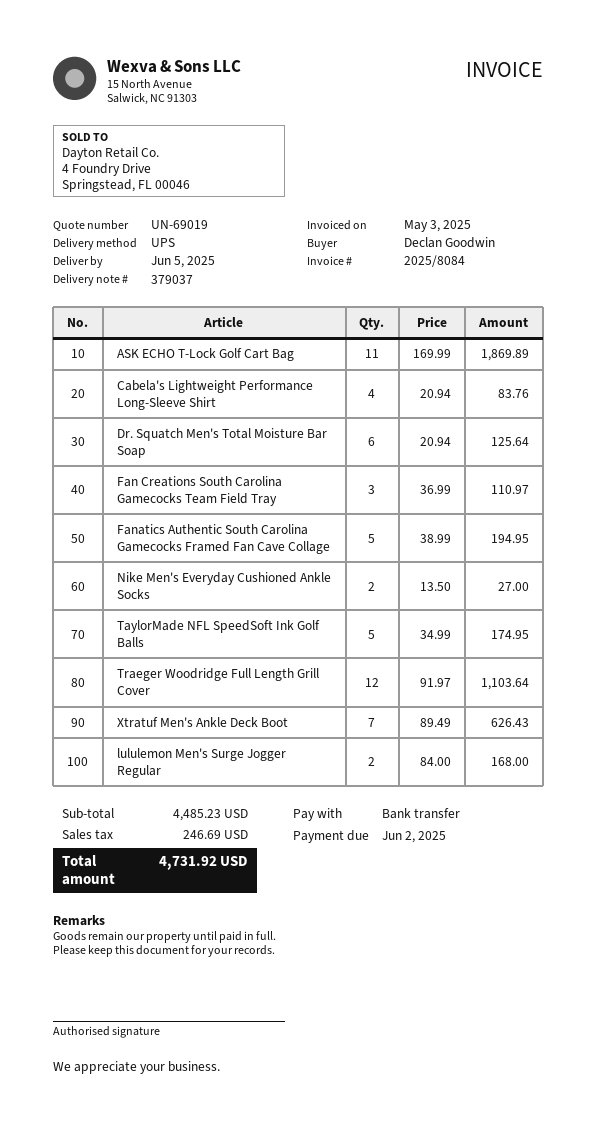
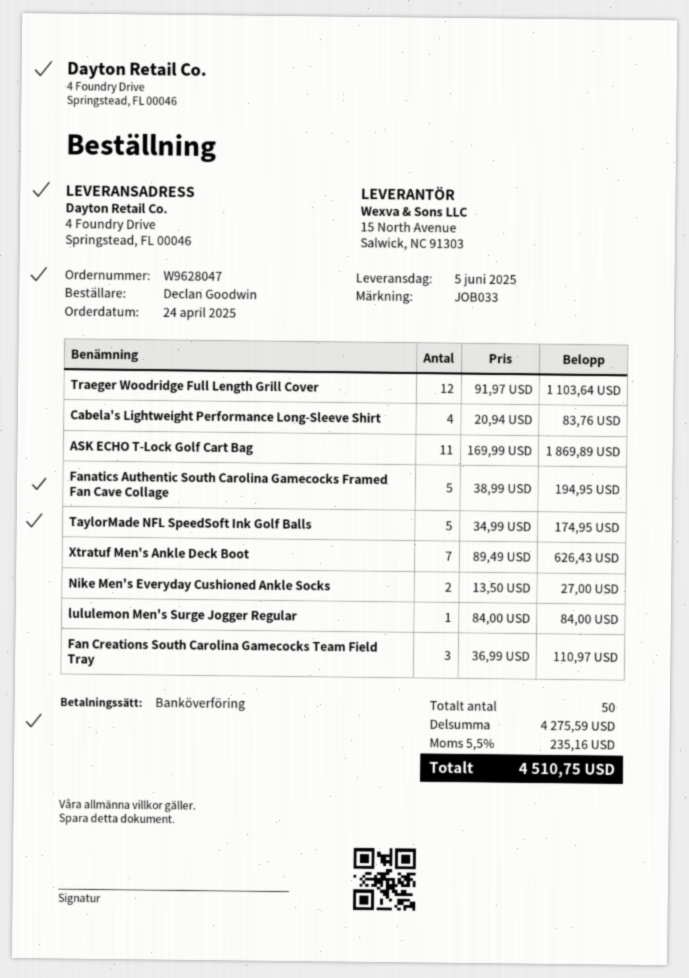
Dr. Squatch Men's Total Moisture Bar Soap: 6 x 20.94 = 125.64 -> none
lululemon Men's Surge Jogger Regular: 2 x 84.00 = 168.00 -> 1 x 84.00 = 84.00
subtotal: 4485.23 -> 4275.59
tax: 246.69 -> 235.16
total: 4731.92 -> 4510.75

